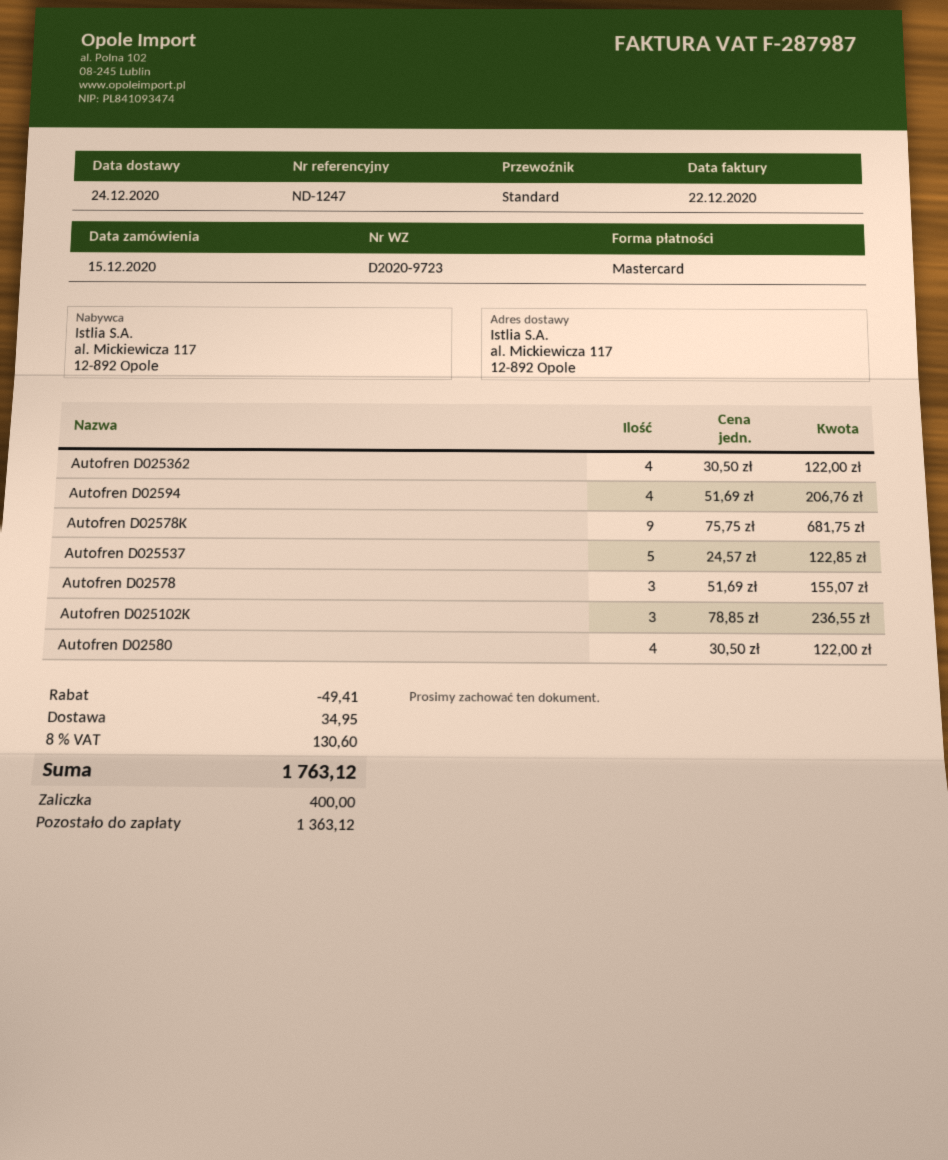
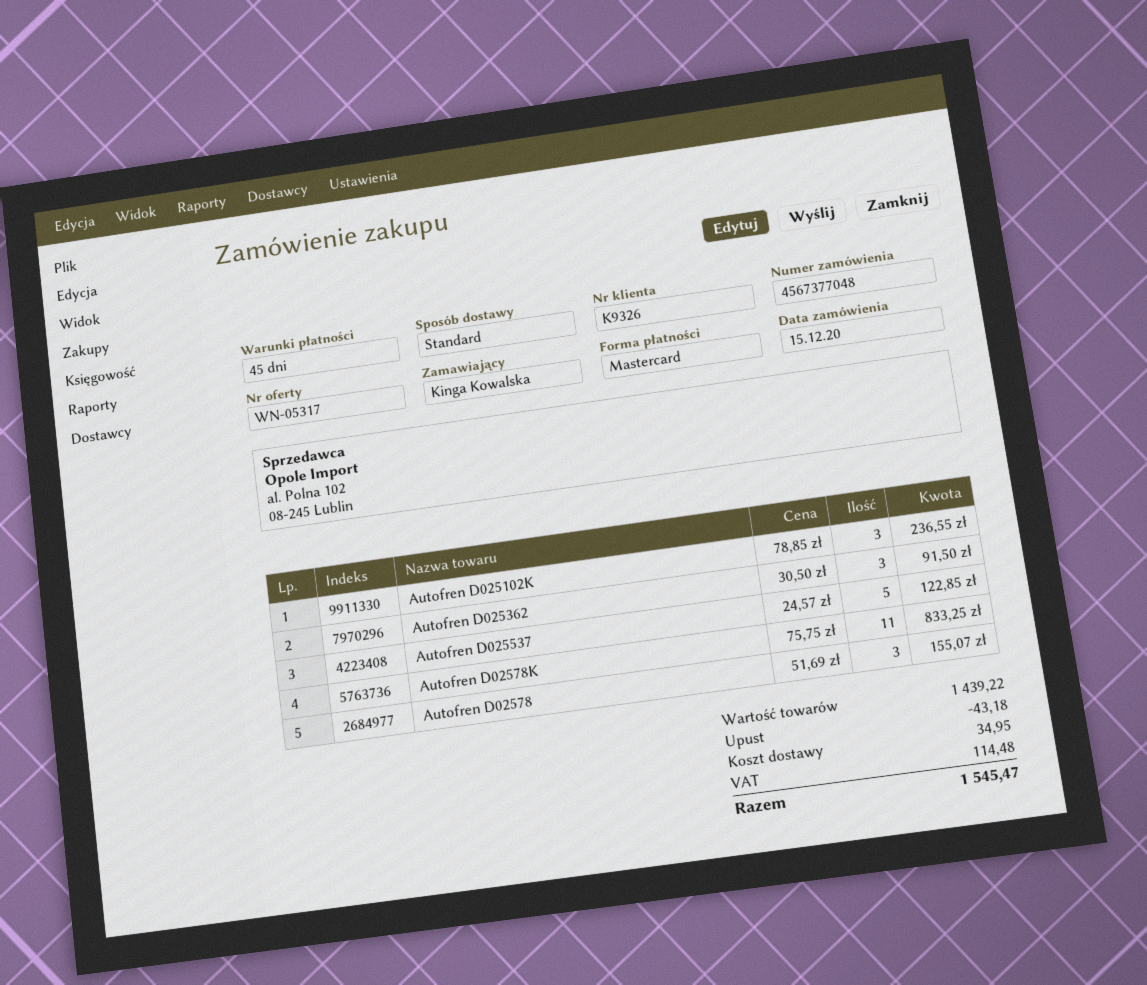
Autofren D025362: 4 x 30.50 = 122.00 -> 3 x 30.50 = 91.50
Autofren D02594: 4 x 51.69 = 206.76 -> none
Autofren D02578K: 9 x 75.75 = 681.75 -> 11 x 75.75 = 833.25
Autofren D02580: 4 x 30.50 = 122.00 -> none
discount: 49.41 -> 43.18
tax: 130.60 -> 114.48
total: 1763.12 -> 1545.47

